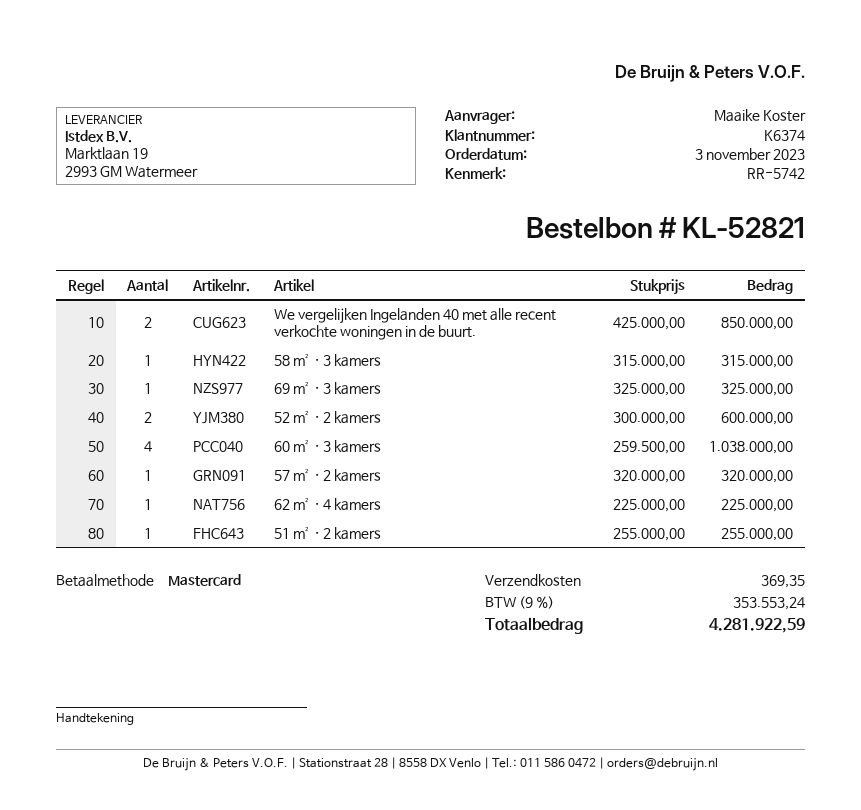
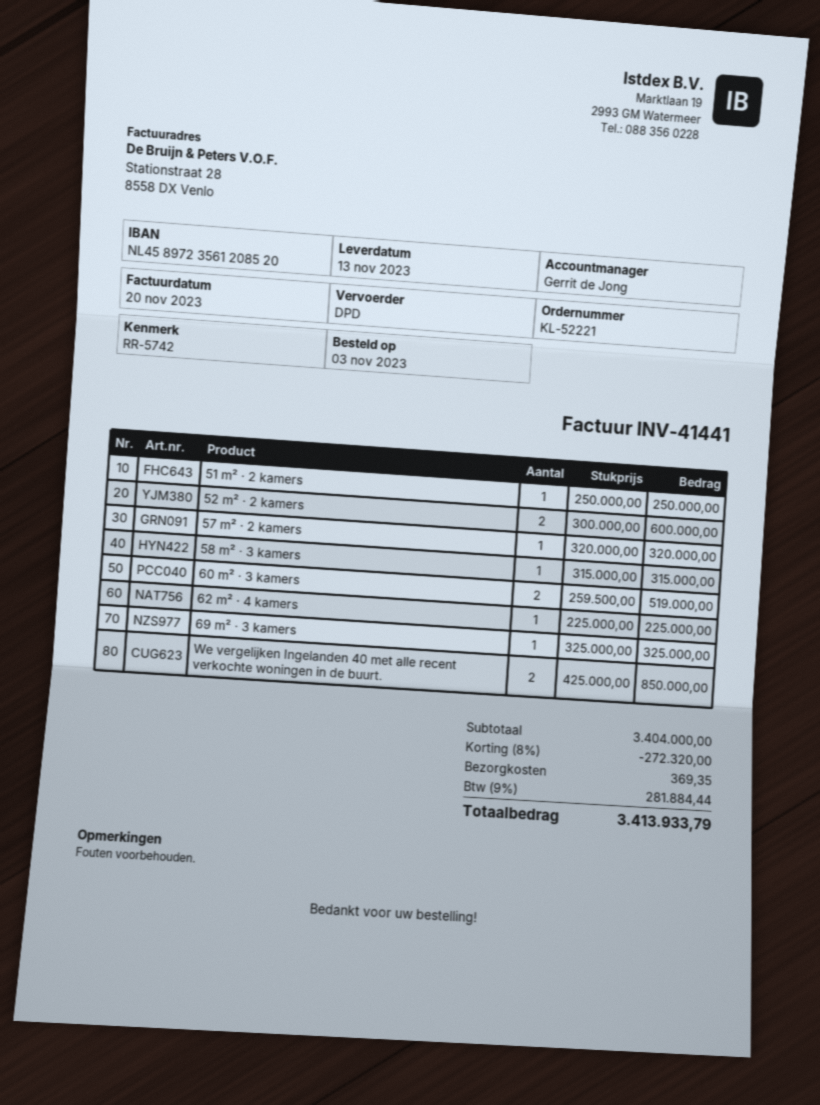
order number: KL-52821 -> KL-52221
60 m² · 3 kamers: 4 x 259500.00 = 1038000.00 -> 2 x 259500.00 = 519000.00
51 m² · 2 kamers: 1 x 255000.00 = 255000.00 -> 1 x 250000.00 = 250000.00
discount: none -> 8% = 272320.00
tax: 9% = 353553.24 -> 9% = 281884.44
total: 4281922.59 -> 3413933.79

